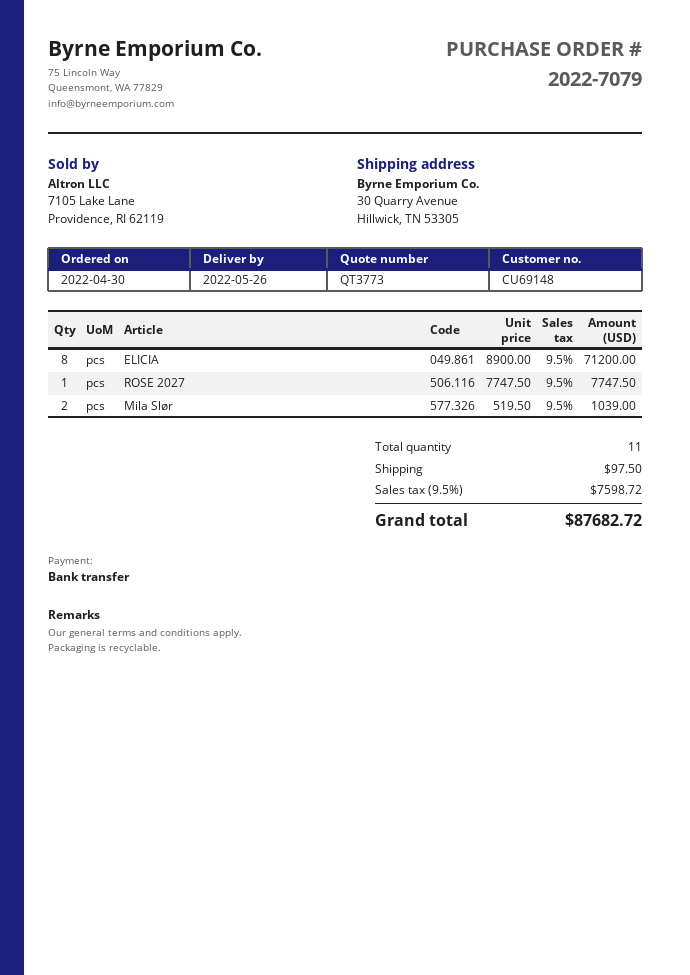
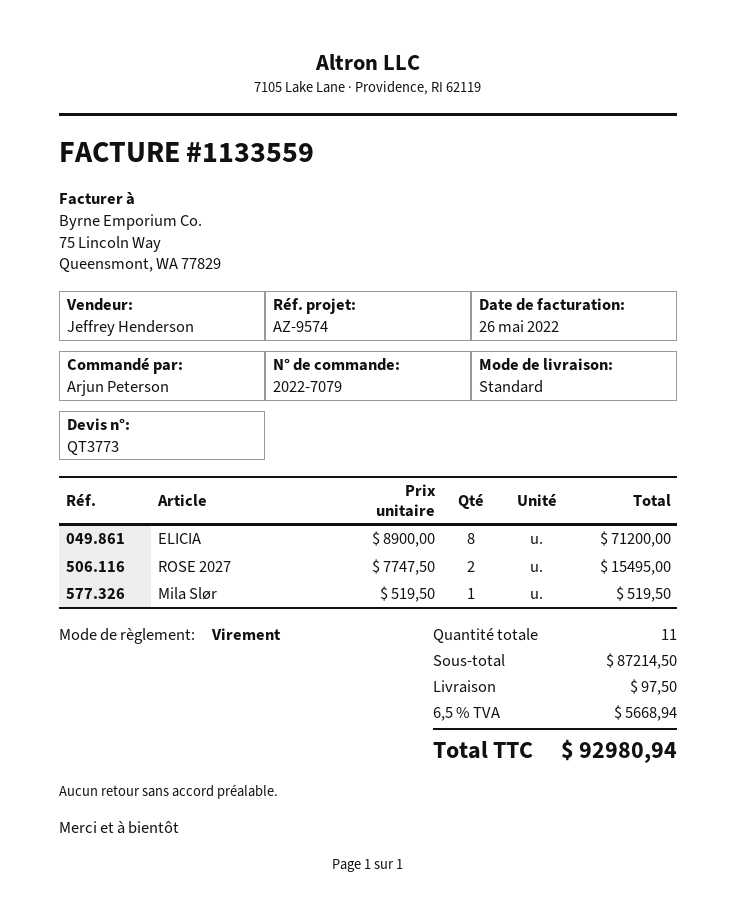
ROSE 2027: 1 x 7747.50 = 7747.50 -> 2 x 7747.50 = 15495.00
Mila Slør: 2 x 519.50 = 1039.00 -> 1 x 519.50 = 519.50
tax: 9.5% = 7598.72 -> 6.5% = 5668.94
total: 87682.72 -> 92980.94

